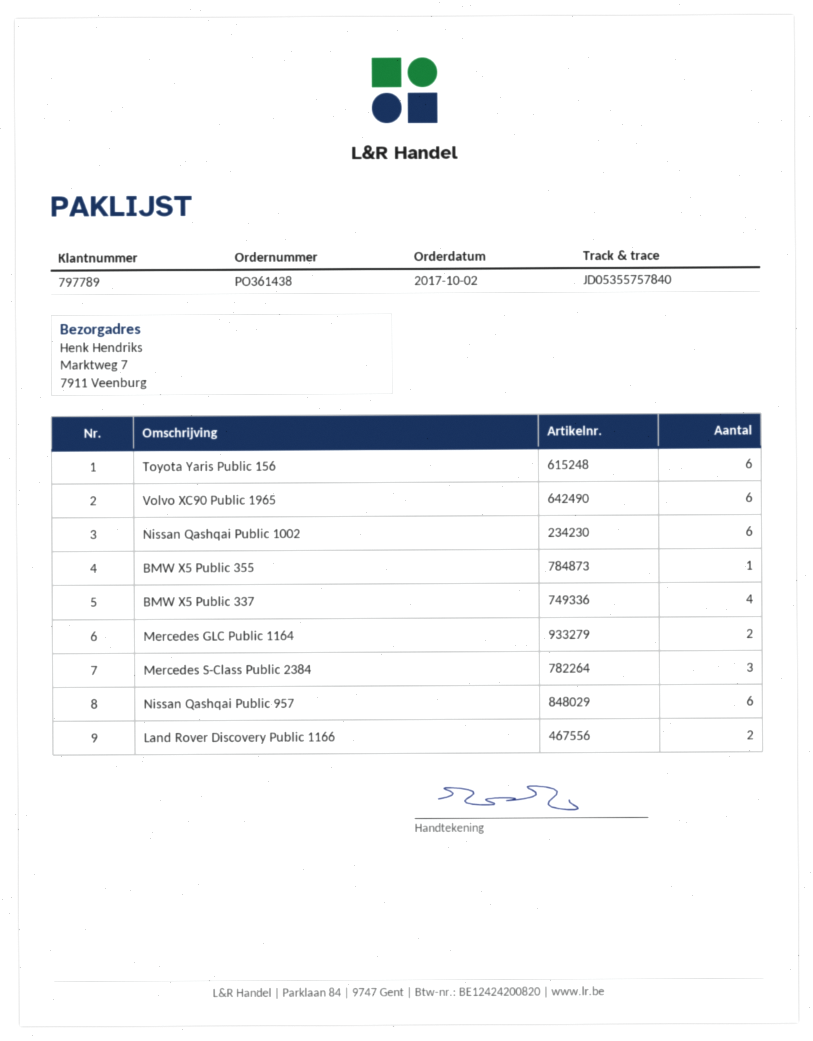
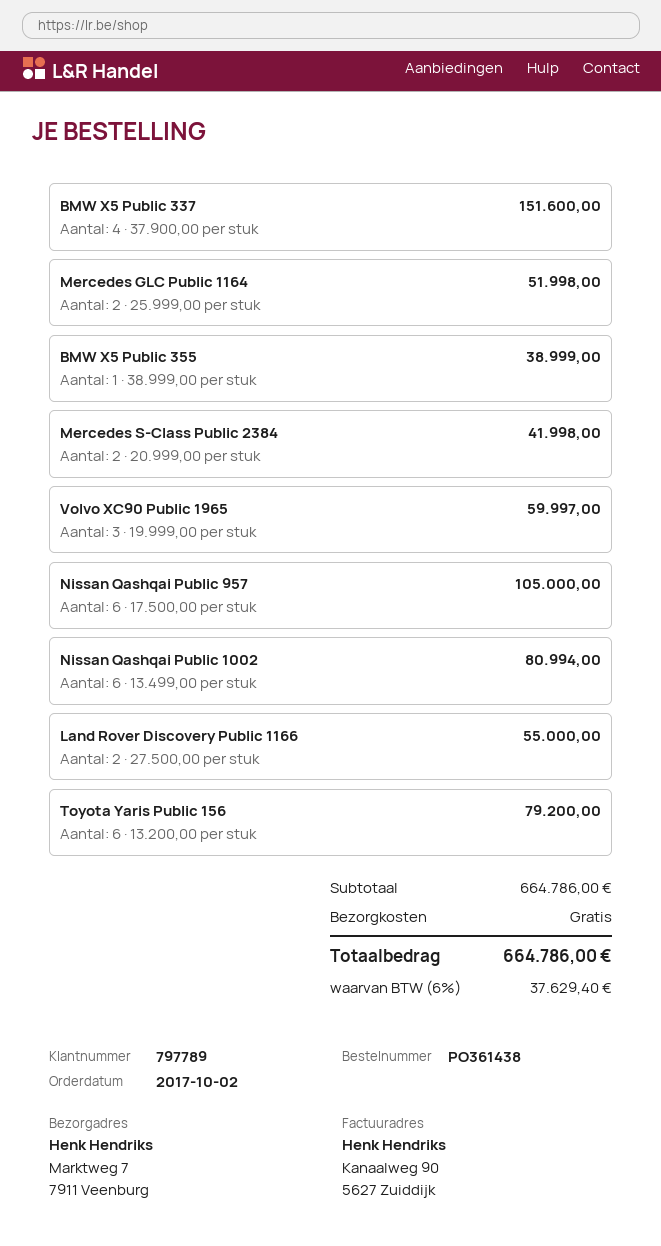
Volvo XC90 Public 1965: 6 -> 3
Mercedes S-Class Public 2384: 3 -> 2

